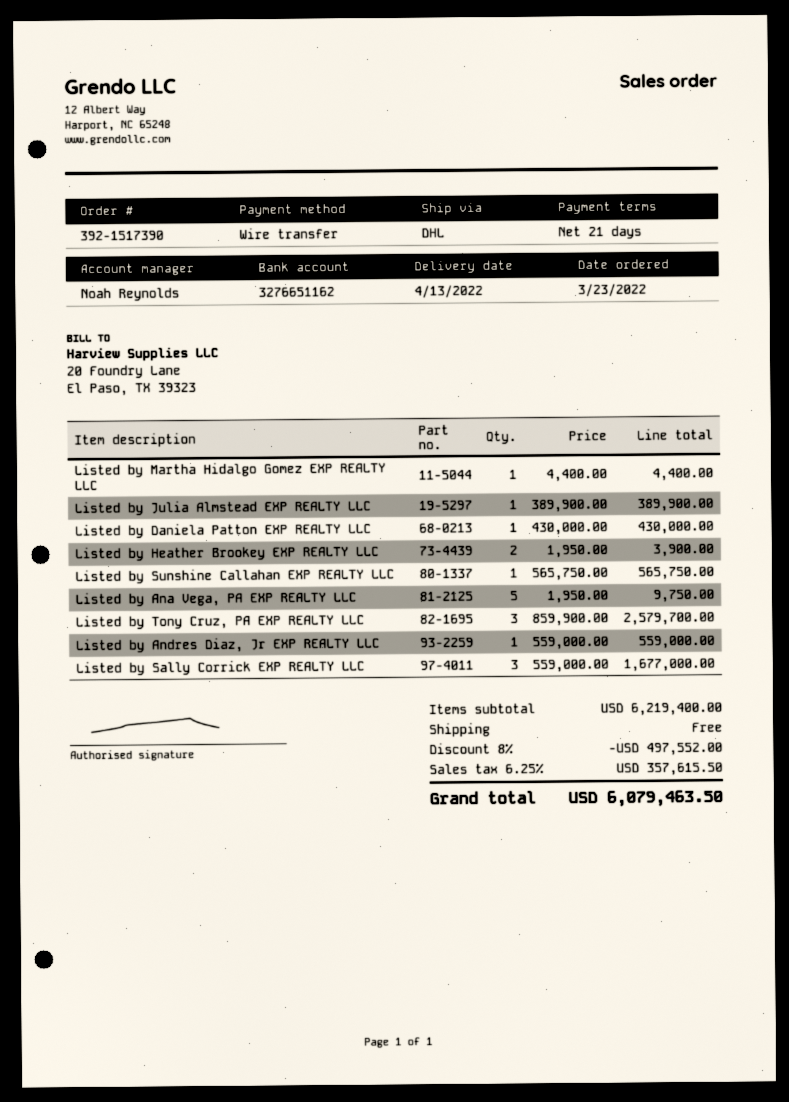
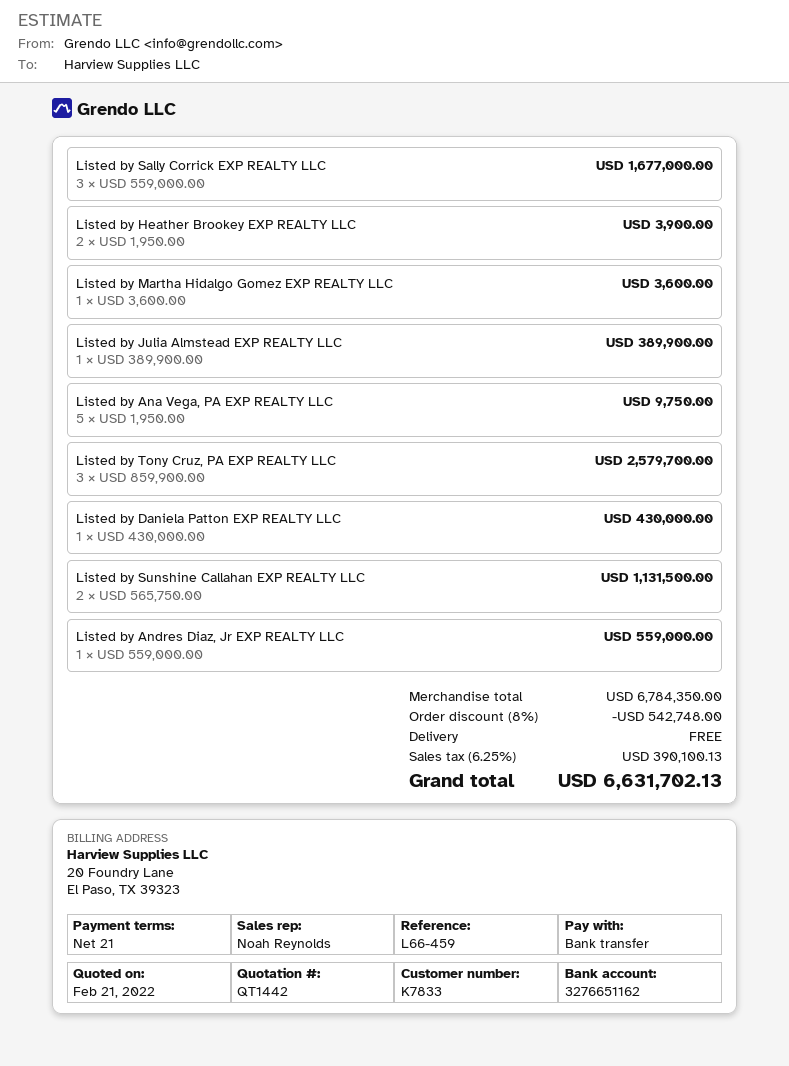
Listed by Martha Hidalgo Gomez EXP REALTY LLC: 1 x 4400.00 = 4400.00 -> 1 x 3600.00 = 3600.00
Listed by Sunshine Callahan EXP REALTY LLC: 1 x 565750.00 = 565750.00 -> 2 x 565750.00 = 1131500.00
subtotal: 6219400.00 -> 6784350.00
discount: 8% = 497552.00 -> 8% = 542748.00
tax: 6.25% = 357615.50 -> 6.25% = 390100.13
total: 6079463.50 -> 6631702.13

